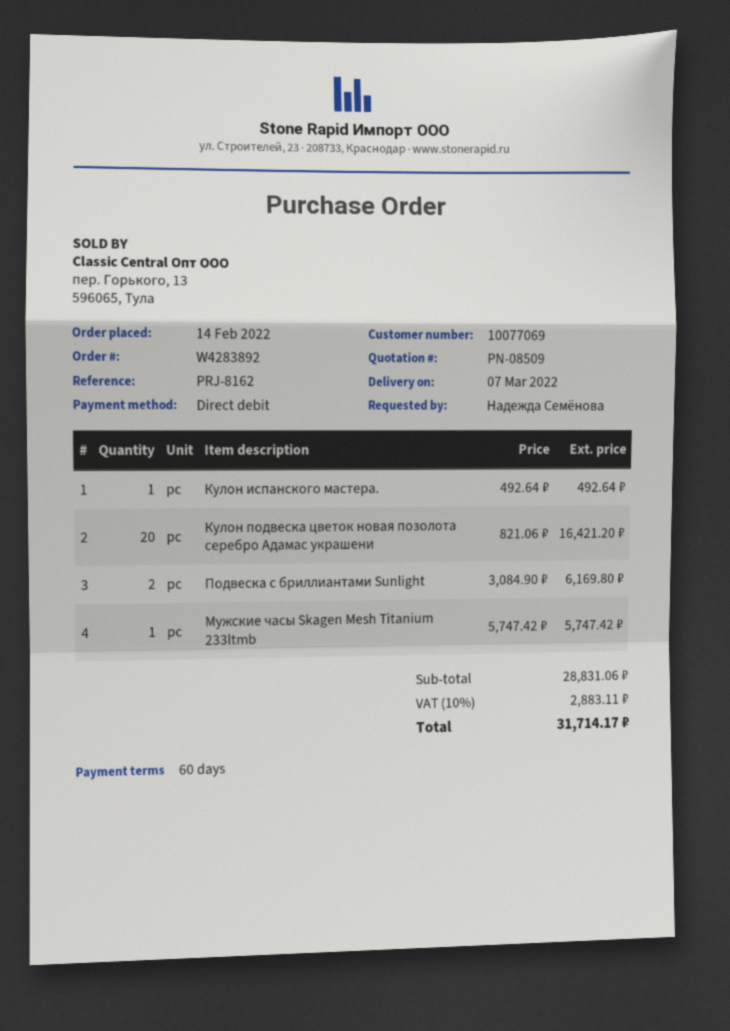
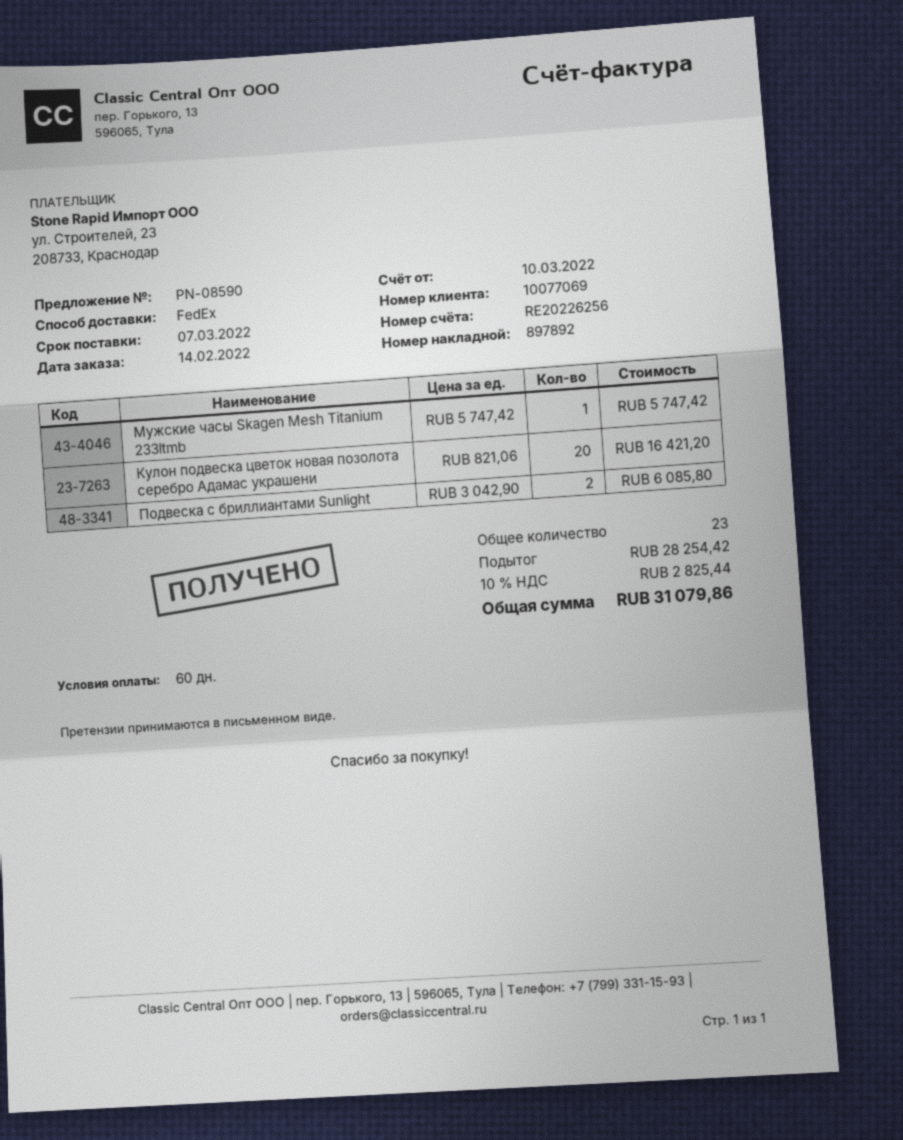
quote number: PN-08509 -> PN-08590
Кулон испанского мастера.: 1 x 492.64 = 492.64 -> none
Подвеска с бриллиантами Sunlight: 2 x 3084.90 = 6169.80 -> 2 x 3042.90 = 6085.80
subtotal: 28831.06 -> 28254.42
tax: 10% = 2883.11 -> 10% = 2825.44
total: 31714.17 -> 31079.86

